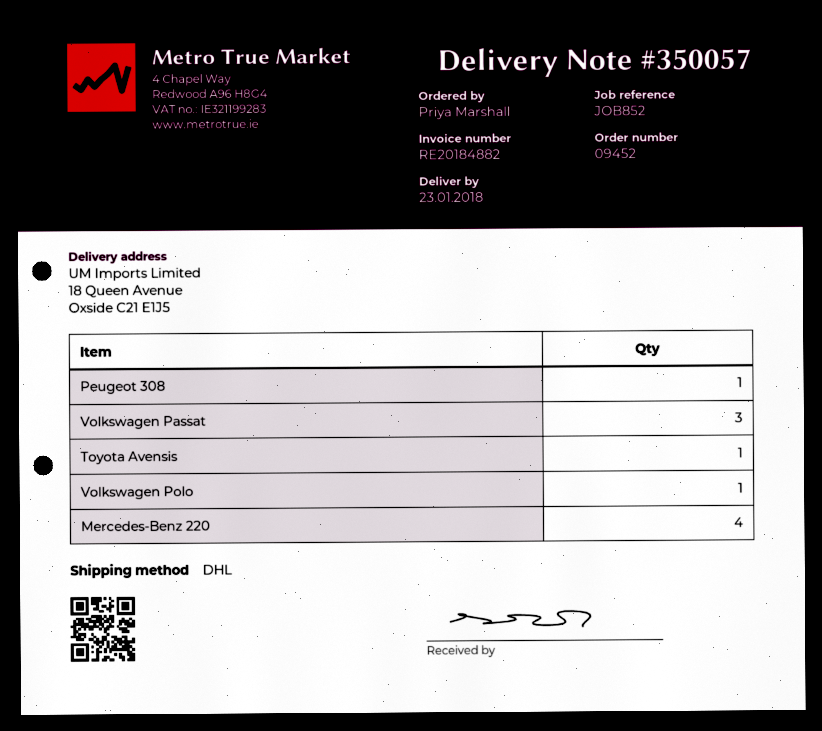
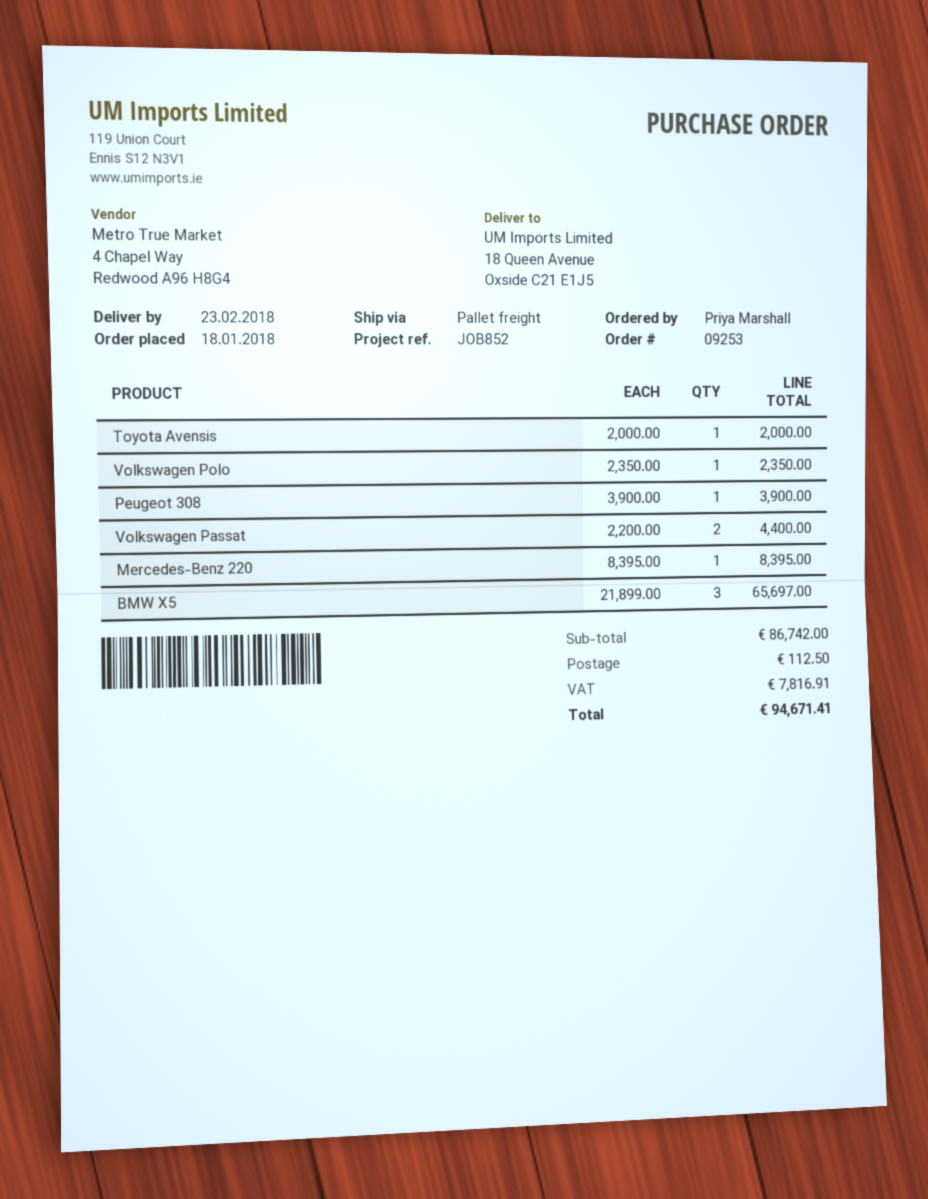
order number: 09452 -> 09253
delivery date: 2018-01-23 -> 2018-02-23
shipping method: DHL -> pallet freight
Volkswagen Passat: 3 -> 2
Mercedes-Benz 220: 4 -> 1
BMW X5: none -> 3

